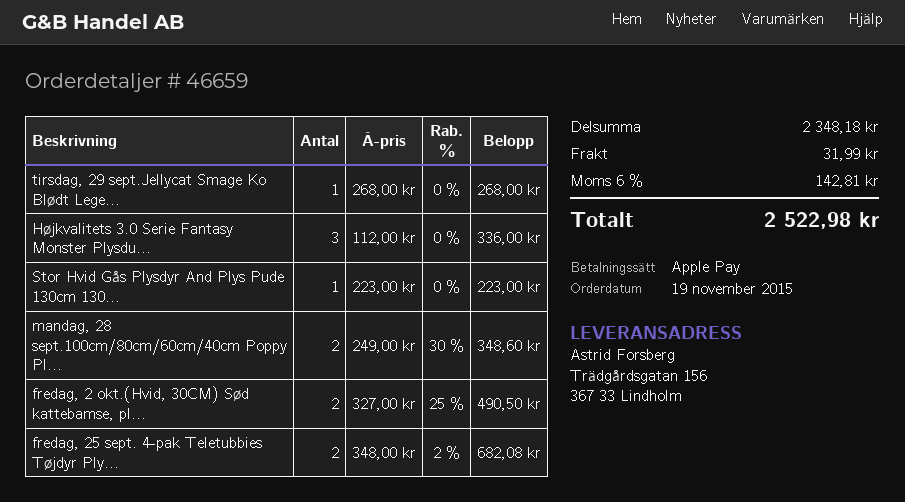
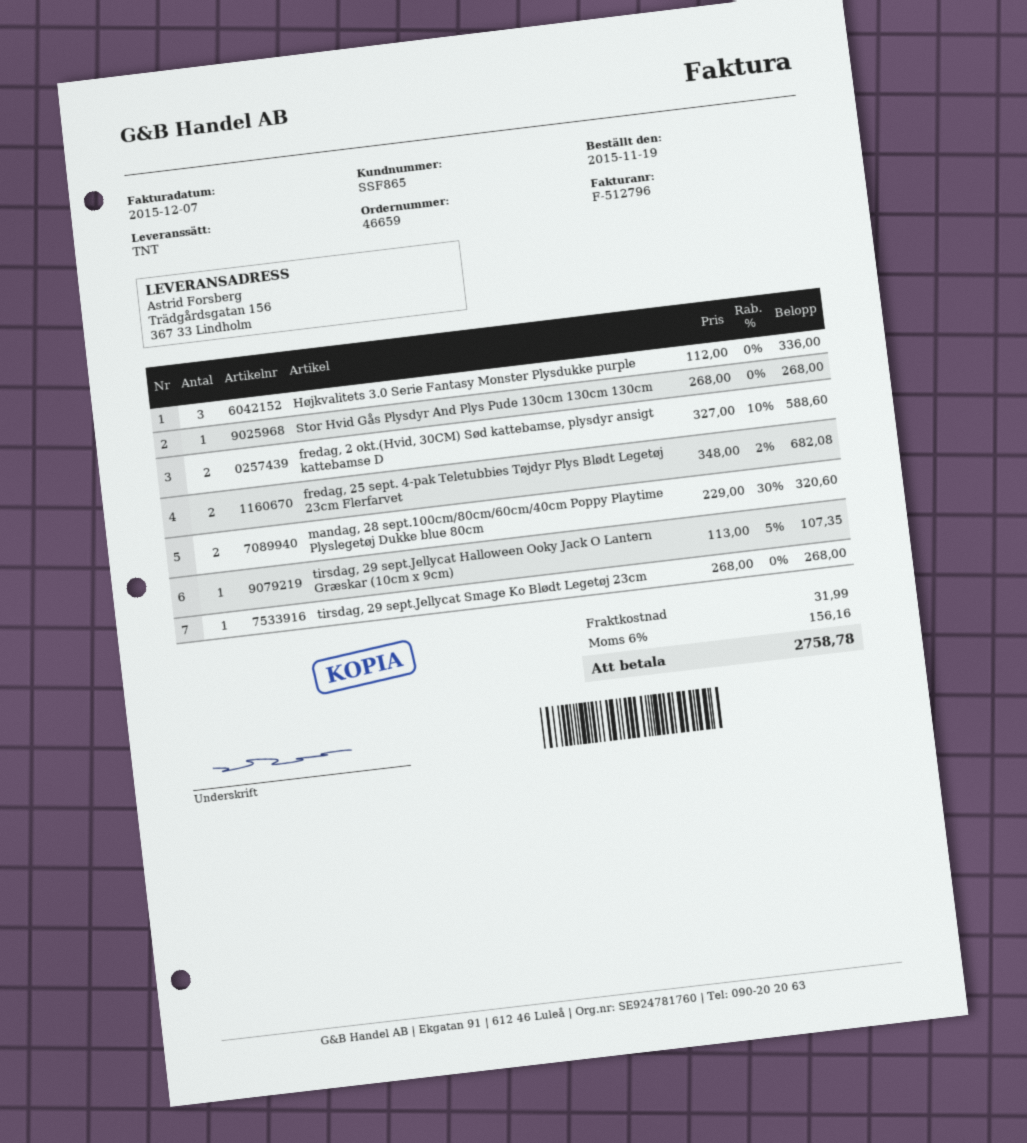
Stor Hvid Gås Plysdyr And Plys Pude 130cm 130...: 1 x 223.00 = 223.00 -> 1 x 268.00 = 268.00
mandag, 28 sept.100cm/80cm/60cm/40cm Poppy Pl...: 2 x 249.00 - 30% = 348.60 -> 2 x 229.00 - 30% = 320.60
fredag, 2 okt.(Hvid, 30CM) Sød kattebamse, pl...: 2 x 327.00 - 25% = 490.50 -> 2 x 327.00 - 10% = 588.60
tirsdag, 29 sept.Jellycat Halloween Ooky Jack O Lantern Græskar (10cm x 9cm): none -> 1 x 113.00 - 5% = 107.35
tax: 6% = 142.81 -> 6% = 156.16
total: 2522.98 -> 2758.78

